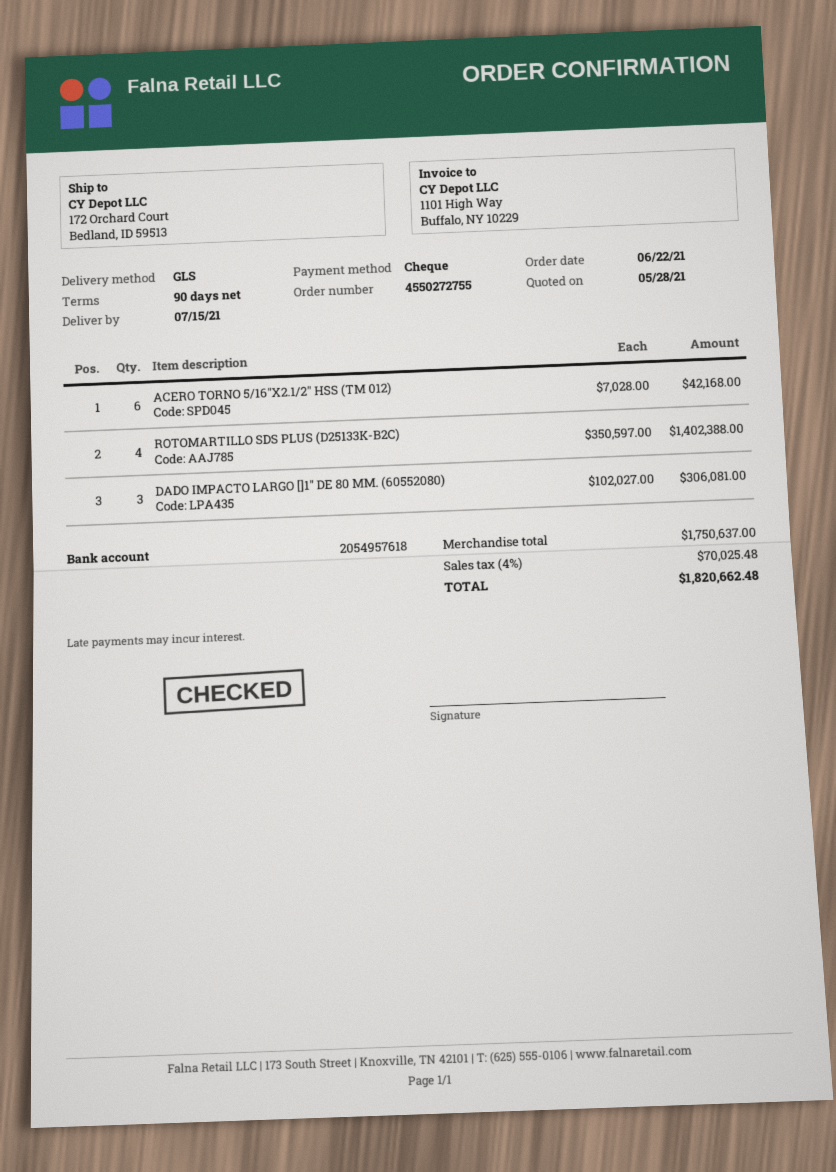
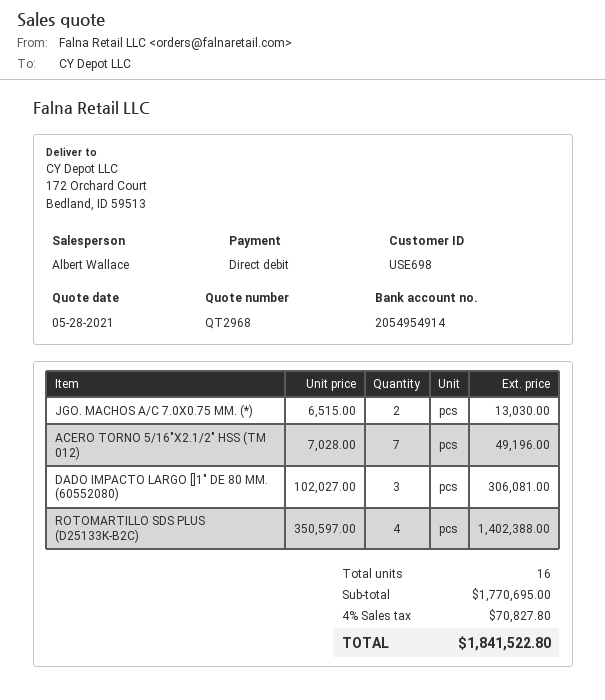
payment method: cheque -> direct debit
bank account: 2054957618 -> 2054954914
ACERO TORNO 5/16″X2.1/2″ HSS (TM 012): 6 x 7028.00 = 42168.00 -> 7 x 7028.00 = 49196.00
JGO. MACHOS A/C 7.0X0.75 MM. (*): none -> 2 x 6515.00 = 13030.00
subtotal: 1750637.00 -> 1770695.00
tax: 4% = 70025.48 -> 4% = 70827.80
total: 1820662.48 -> 1841522.80

